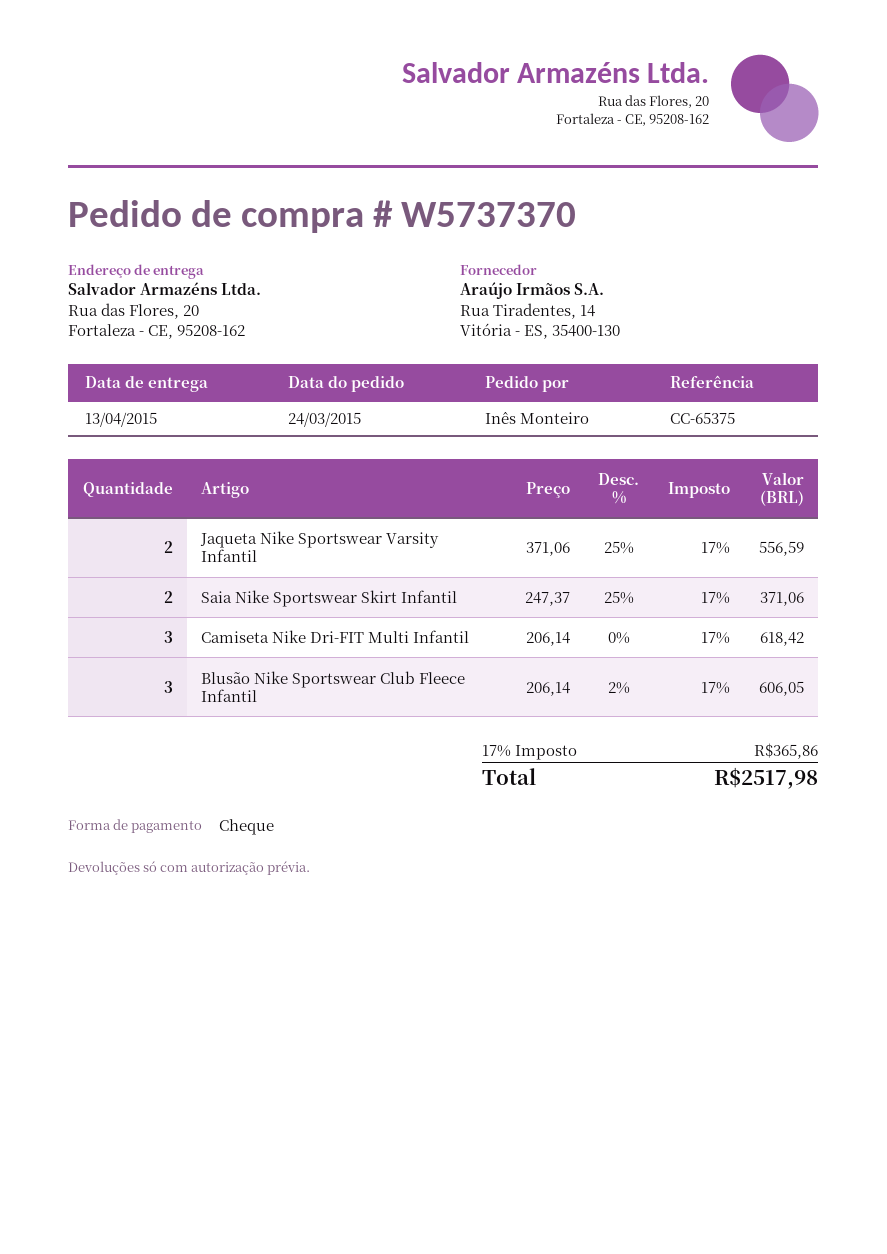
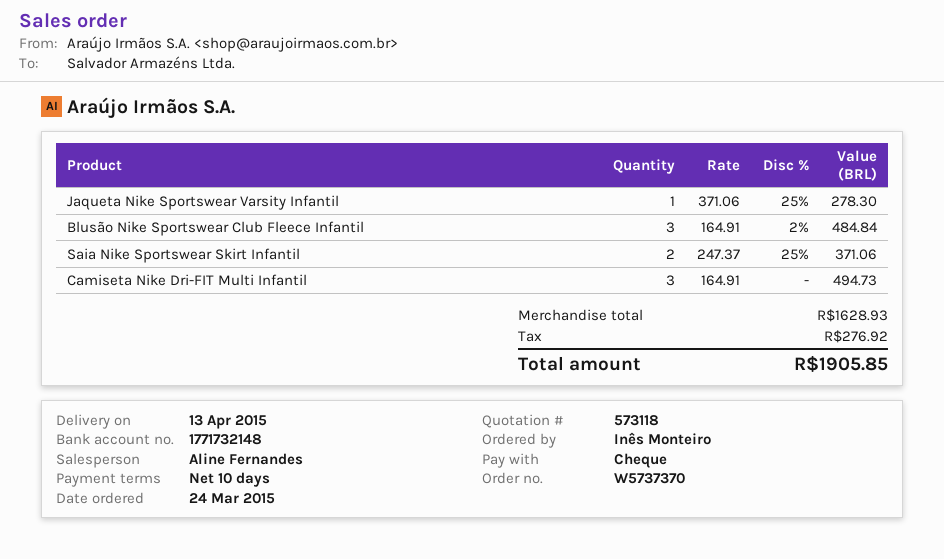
Jaqueta Nike Sportswear Varsity Infantil: 2 x 371.06 - 25% = 556.59 -> 1 x 371.06 - 25% = 278.30
Camiseta Nike Dri-FIT Multi Infantil: 3 x 206.14 = 618.42 -> 3 x 164.91 = 494.73
Blusão Nike Sportswear Club Fleece Infantil: 3 x 206.14 - 2% = 606.05 -> 3 x 164.91 - 2% = 484.84
tax: 365.86 -> 276.92
total: 2517.98 -> 1905.85

